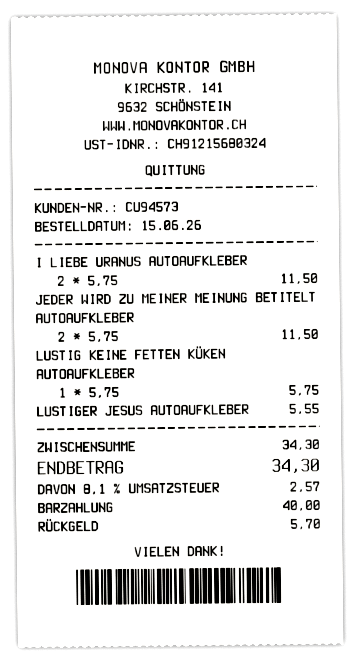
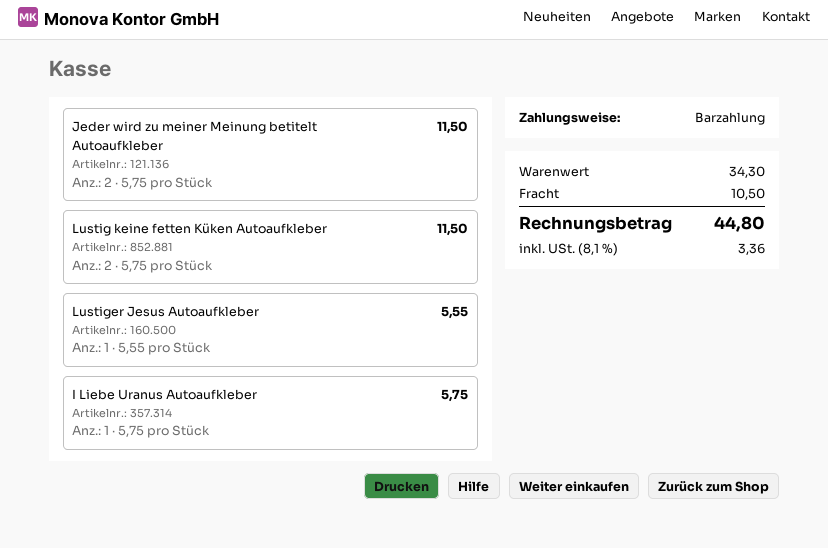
I LIEBE URANUS AUTOAUFKLEBER: 2 x 5.75 = 11.50 -> 1 x 5.75 = 5.75
LUSTIG KEINE FETTEN KÜKEN AUTOAUFKLEBER: 1 x 5.75 = 5.75 -> 2 x 5.75 = 11.50
shipping: none -> 10.50
tax: 8.1% = 2.57 -> 8.1% = 3.36
total: 34.30 -> 44.80

